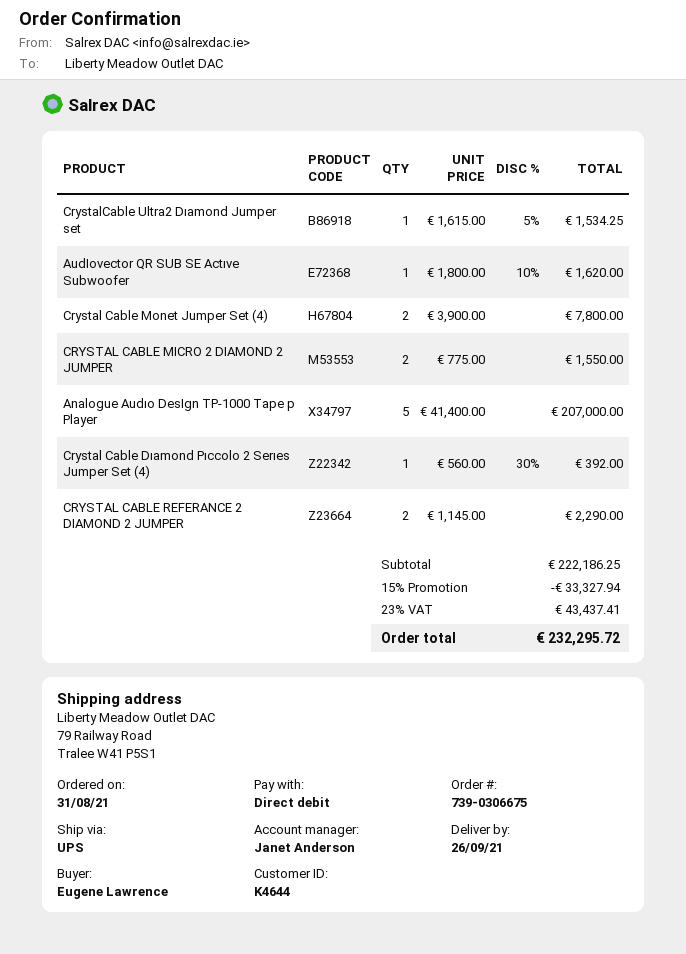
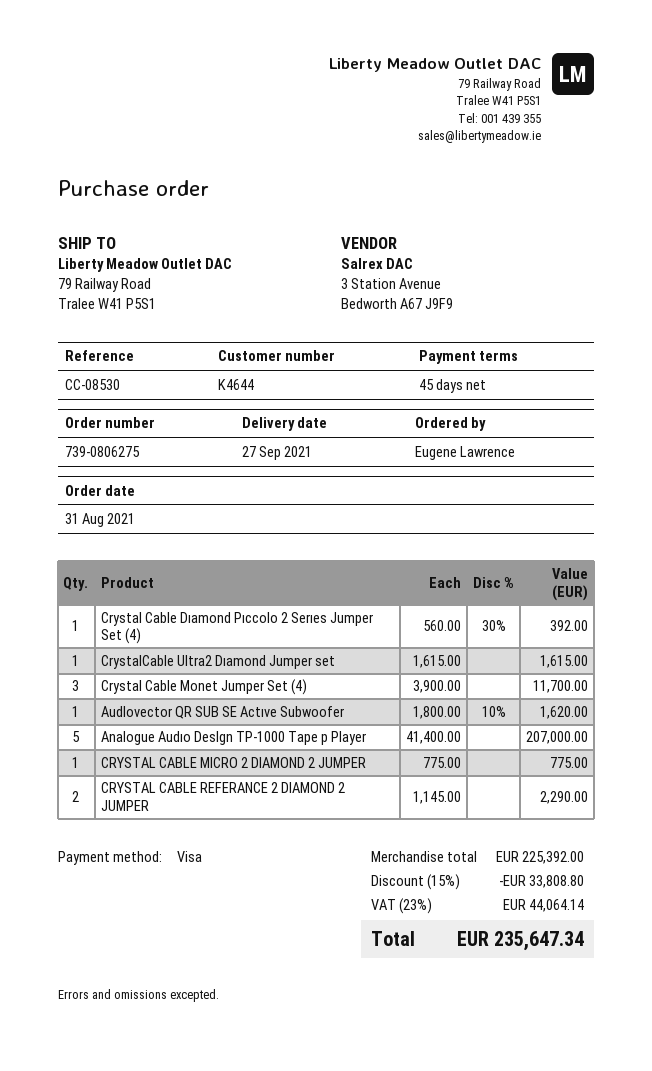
order number: 739-0306675 -> 739-0806275
delivery date: 2021-09-26 -> 2021-09-27
payment method: direct debit -> Visa
CrystalCable Ultra2 Dıamond Jumper set: 1 x 1615.00 - 5% = 1534.25 -> 1 x 1615.00 = 1615.00
Crystal Cable Monet Jumper Set (4): 2 x 3900.00 = 7800.00 -> 3 x 3900.00 = 11700.00
CRYSTAL CABLE MICRO 2 DIAMOND 2 JUMPER: 2 x 775.00 = 1550.00 -> 1 x 775.00 = 775.00
subtotal: 222186.25 -> 225392.00
discount: 15% = 33327.94 -> 15% = 33808.80
tax: 23% = 43437.41 -> 23% = 44064.14
total: 232295.72 -> 235647.34

